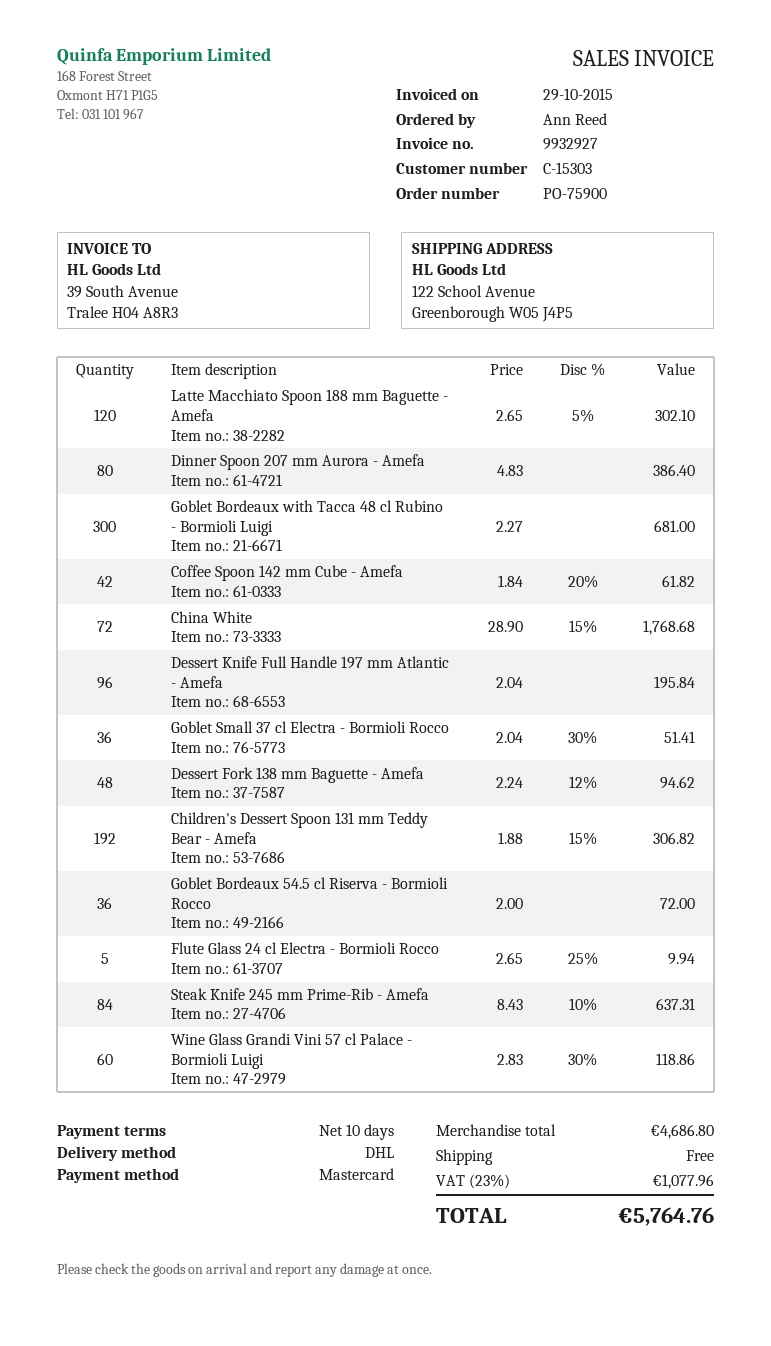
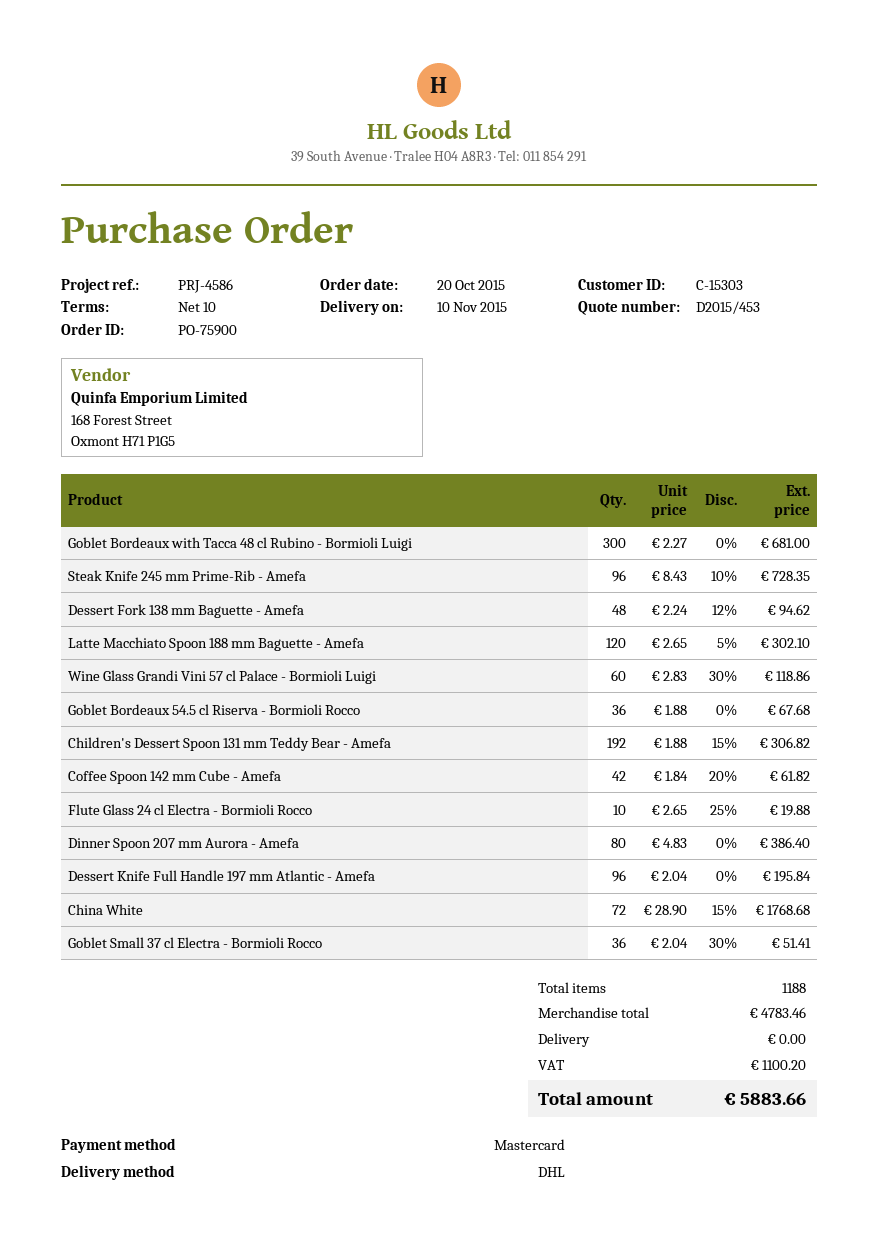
Goblet Bordeaux 54.5 cl Riserva - Bormioli Rocco: 36 x 2.00 = 72.00 -> 36 x 1.88 = 67.68
Flute Glass 24 cl Electra - Bormioli Rocco: 5 x 2.65 - 25% = 9.94 -> 10 x 2.65 - 25% = 19.88
Steak Knife 245 mm Prime-Rib - Amefa: 84 x 8.43 - 10% = 637.31 -> 96 x 8.43 - 10% = 728.35
subtotal: 4686.80 -> 4783.46
tax: 1077.96 -> 1100.20
total: 5764.76 -> 5883.66

